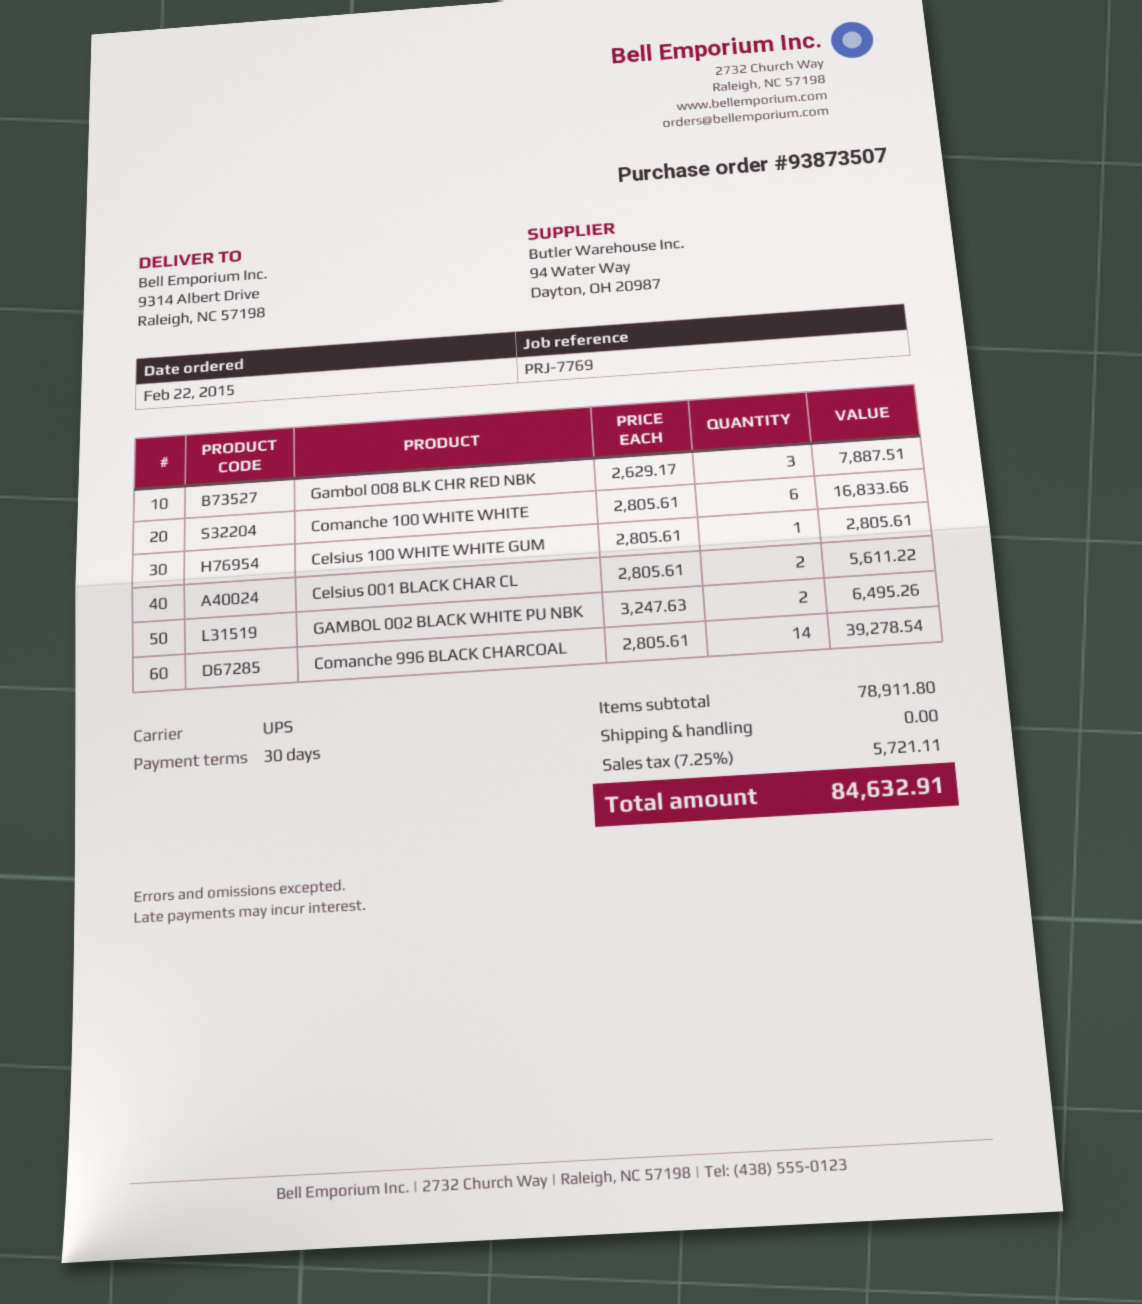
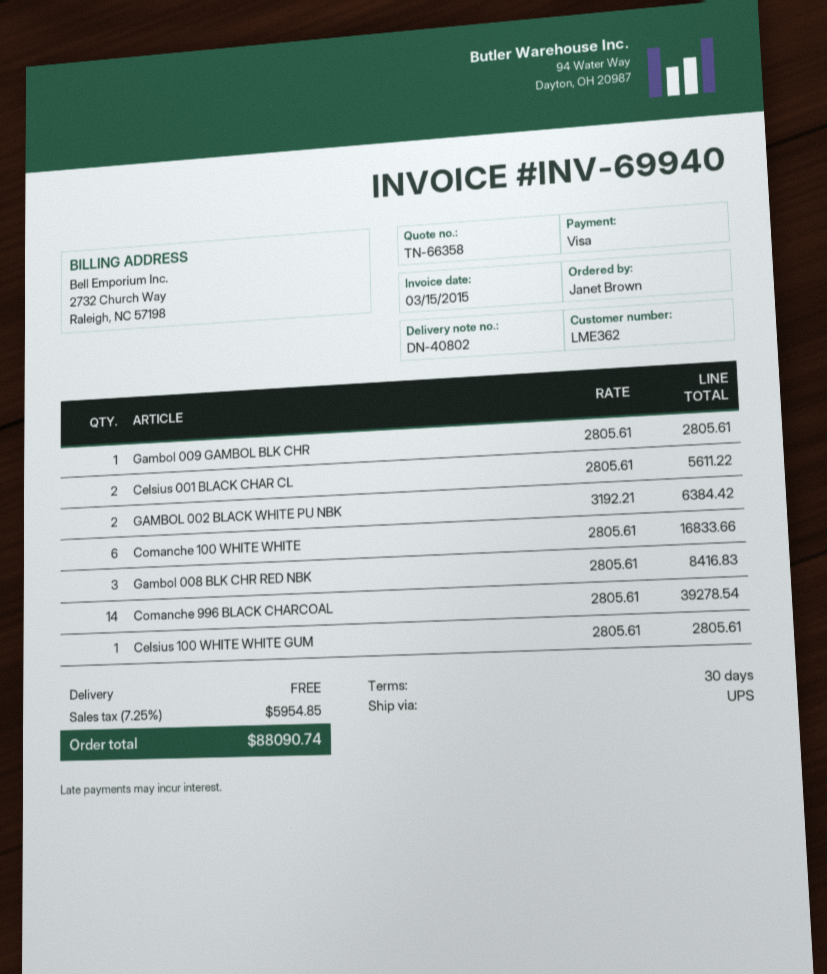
Gambol 008 BLK CHR RED NBK: 3 x 2629.17 = 7887.51 -> 3 x 2805.61 = 8416.83
GAMBOL 002 BLACK WHITE PU NBK: 2 x 3247.63 = 6495.26 -> 2 x 3192.21 = 6384.42
Gambol 009 GAMBOL BLK CHR: none -> 1 x 2805.61 = 2805.61
tax: 7.25% = 5721.11 -> 7.25% = 5954.85
total: 84632.91 -> 88090.74

